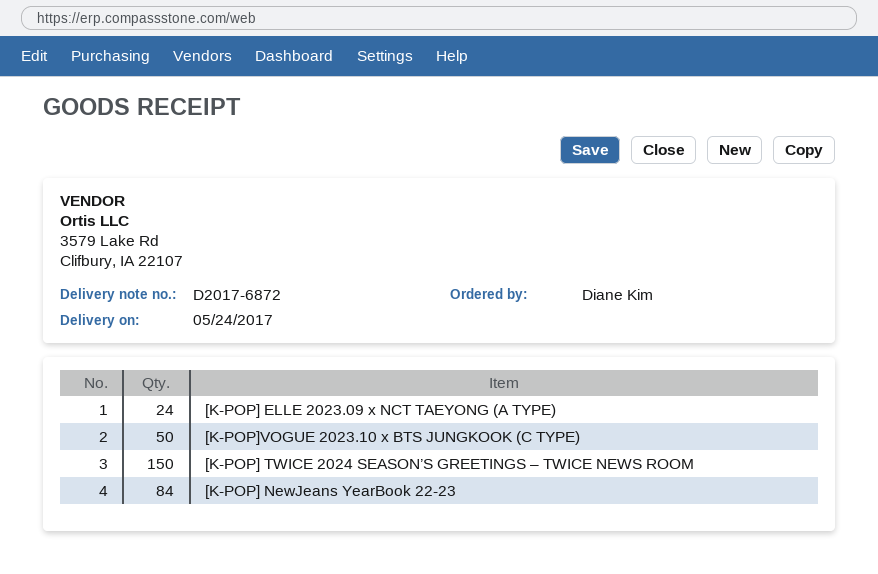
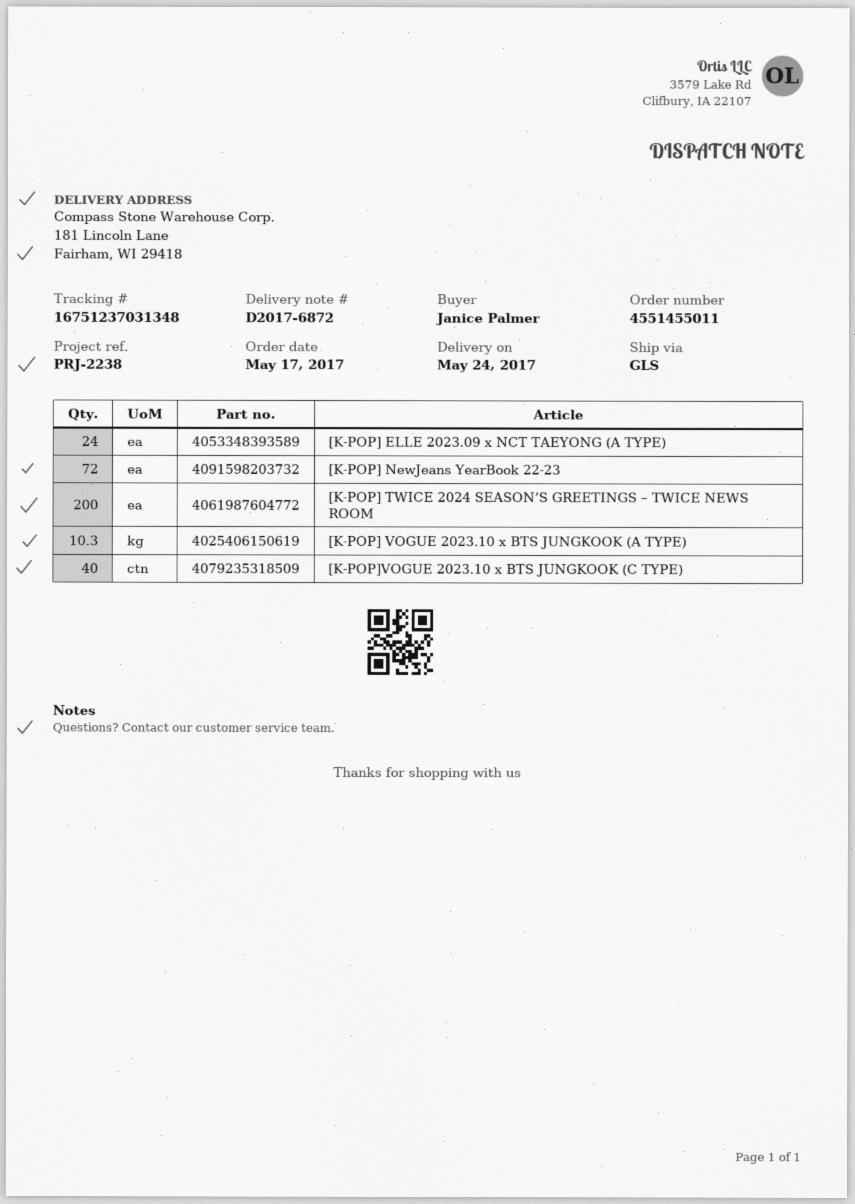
ordered by: Diane Kim -> Janice Palmer
[K-POP]VOGUE 2023.10 x BTS JUNGKOOK (C TYPE): 50 -> 40
[K-POP] TWICE 2024 SEASON’S GREETINGS – TWICE NEWS ROOM: 150 -> 200
[K-POP] NewJeans YearBook 22-23: 84 -> 72
[K-POP] VOGUE 2023.10 x BTS JUNGKOOK (A TYPE): none -> 10.3

